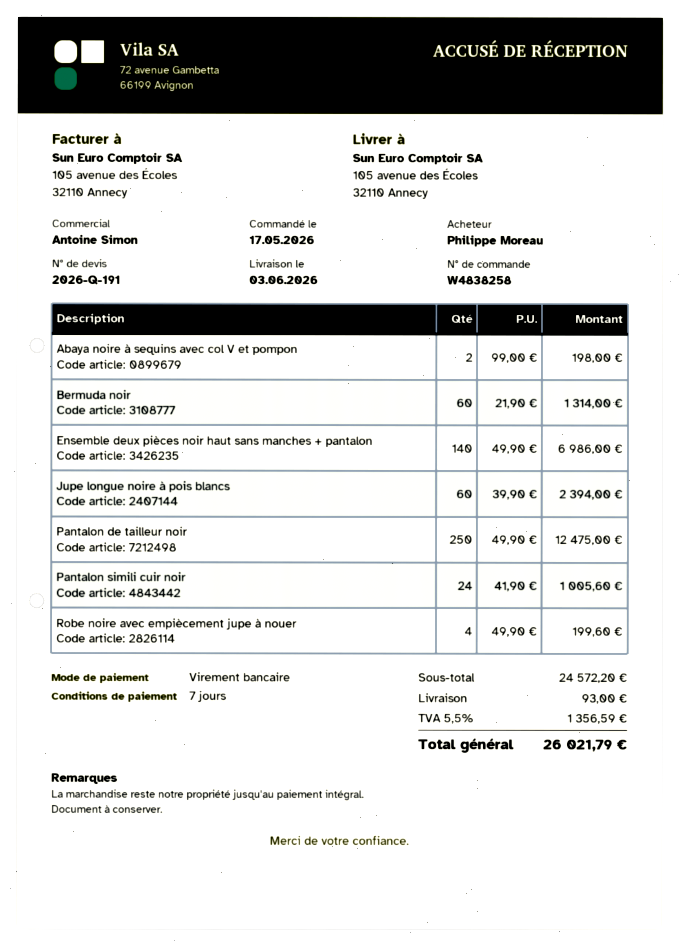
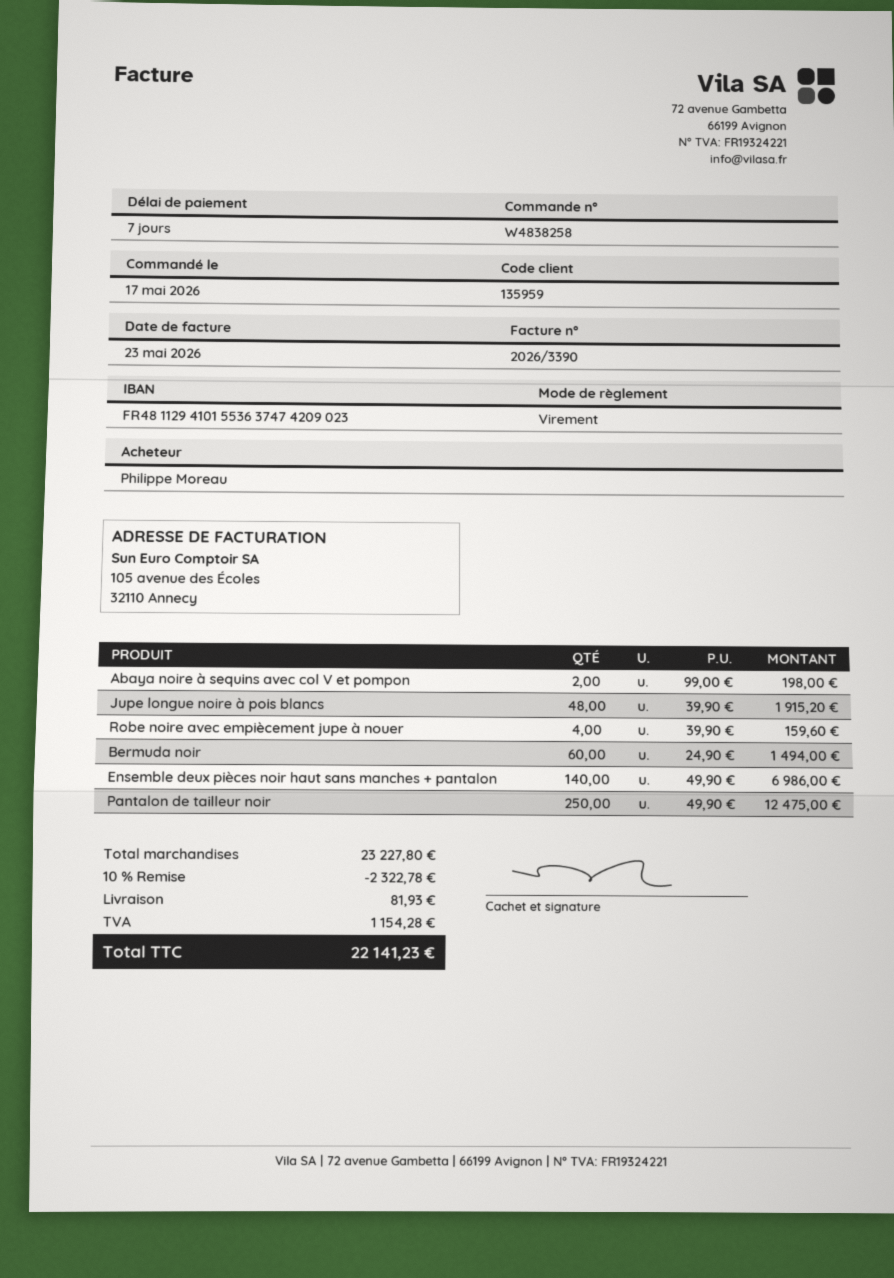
Bermuda noir: 60 x 21.90 = 1314.00 -> 60 x 24.90 = 1494.00
Jupe longue noire à pois blancs: 60 x 39.90 = 2394.00 -> 48 x 39.90 = 1915.20
Pantalon simili cuir noir: 24 x 41.90 = 1005.60 -> none
Robe noire avec empiècement jupe à nouer: 4 x 49.90 = 199.60 -> 4 x 39.90 = 159.60
subtotal: 24572.20 -> 23227.80
discount: none -> 10% = 2322.78
shipping: 93.00 -> 81.93
tax: 1356.59 -> 1154.28
total: 26021.79 -> 22141.23

